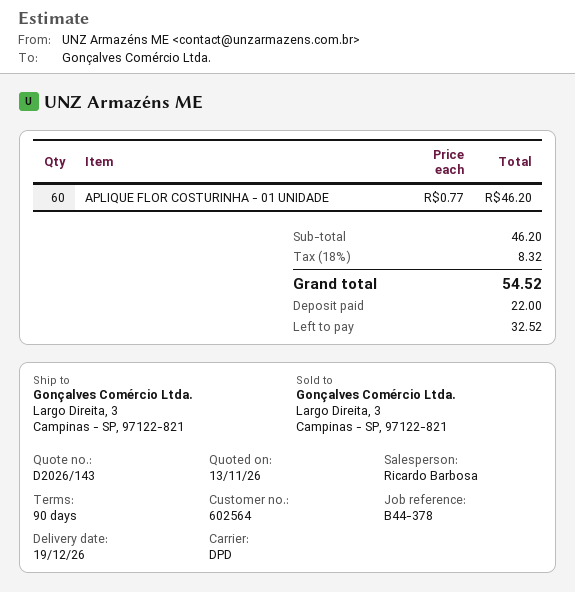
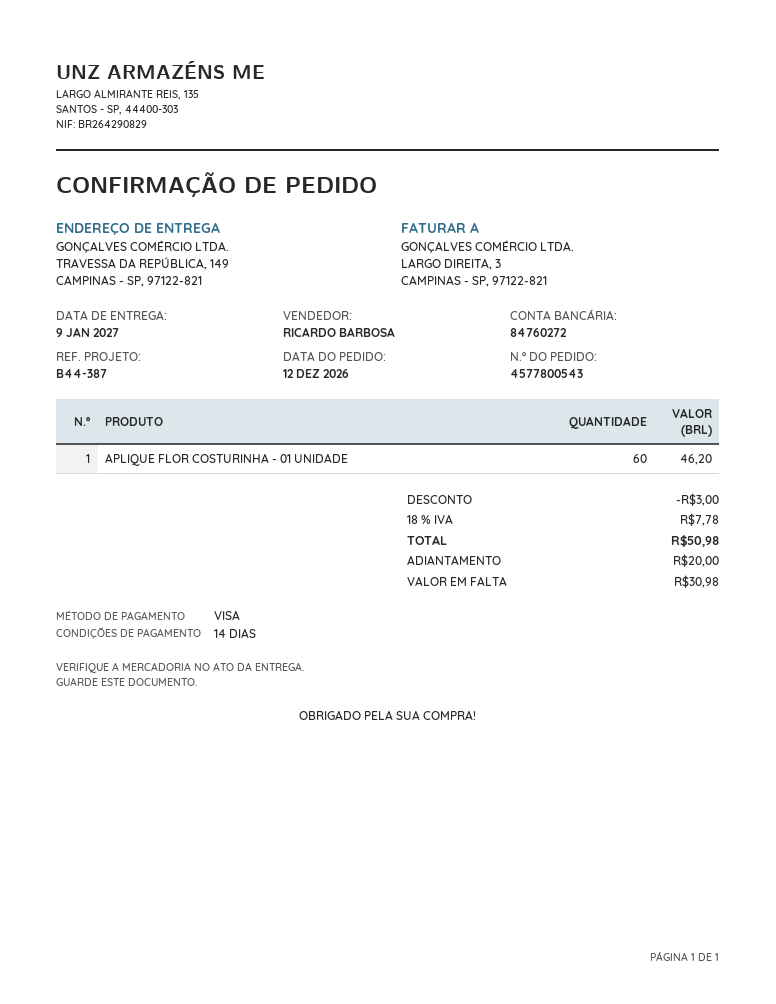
delivery date: 2026-12-19 -> 2027-01-09
payment terms: 90 days -> 14 days
reference: B44-378 -> B44-387
ship to: Largo Direita, 3, Campinas - SP, 97122-821 -> TRAVESSA DA REPÚBLICA, 149, CAMPINAS - SP, 97122-821
discount: none -> 3.00
tax: 18% = 8.32 -> 18% = 7.78
total: 54.52 -> 50.98
deposit: 22.00 -> 20.00
balance: 32.52 -> 30.98

